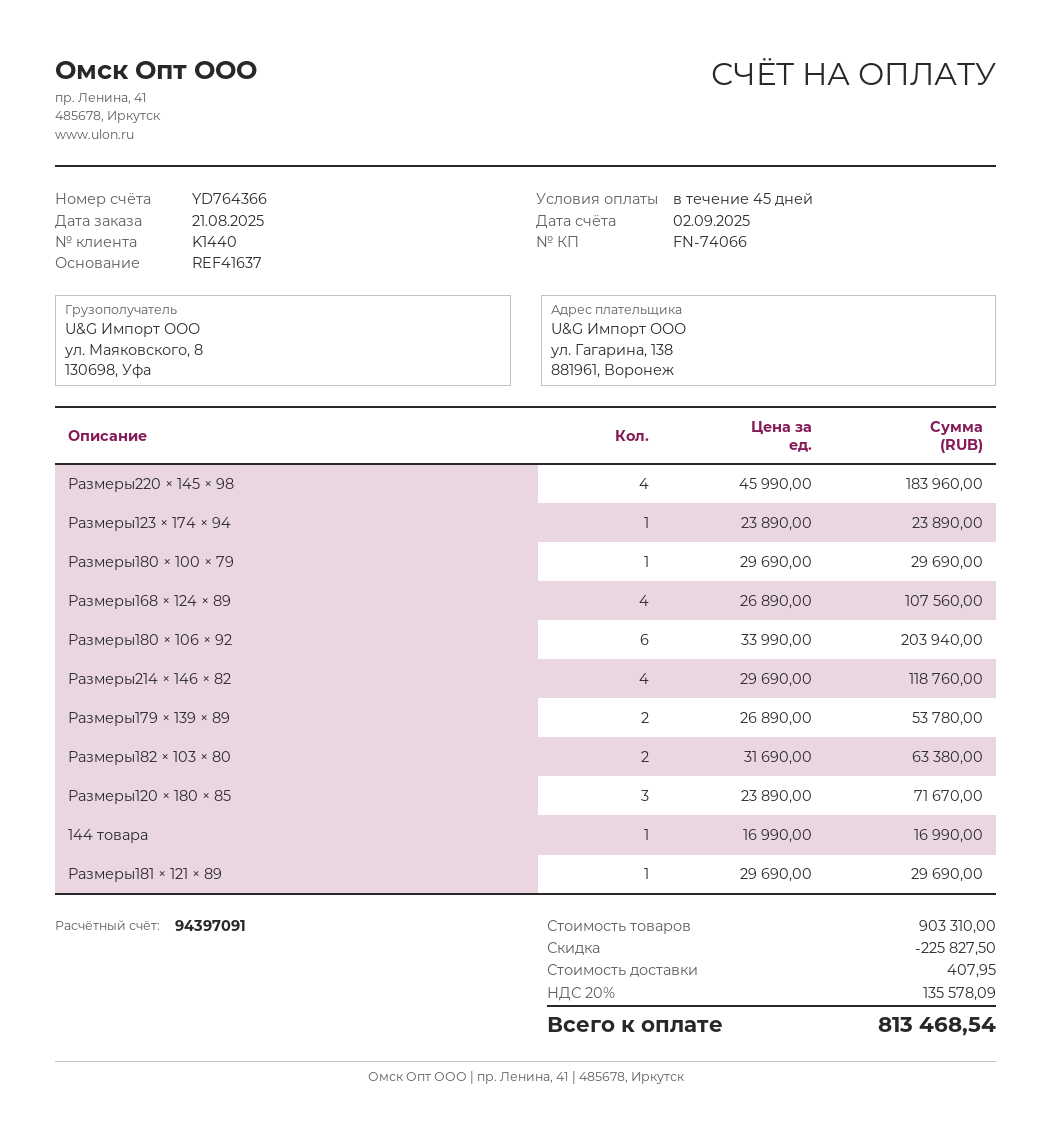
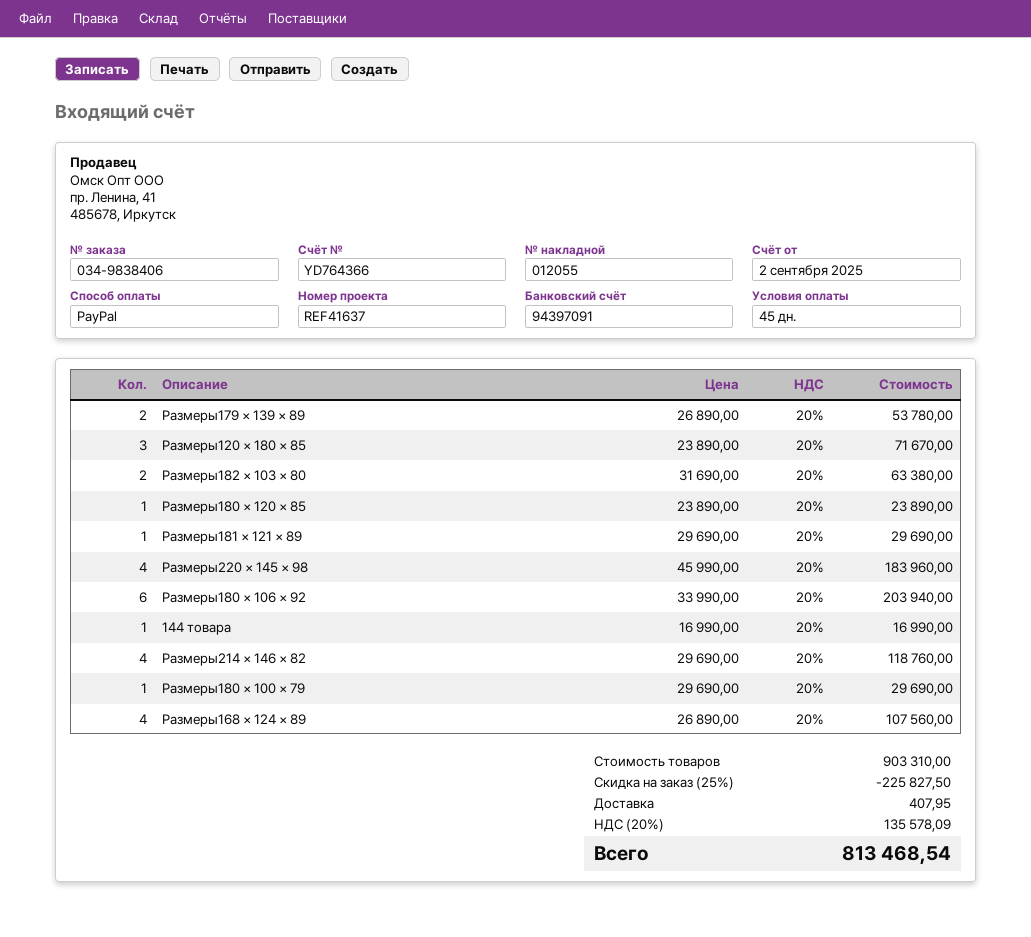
Размеры123 × 174 × 94: 1 x 23890.00 = 23890.00 -> none
Размеры180 × 120 × 85: none -> 1 x 23890.00 = 23890.00

